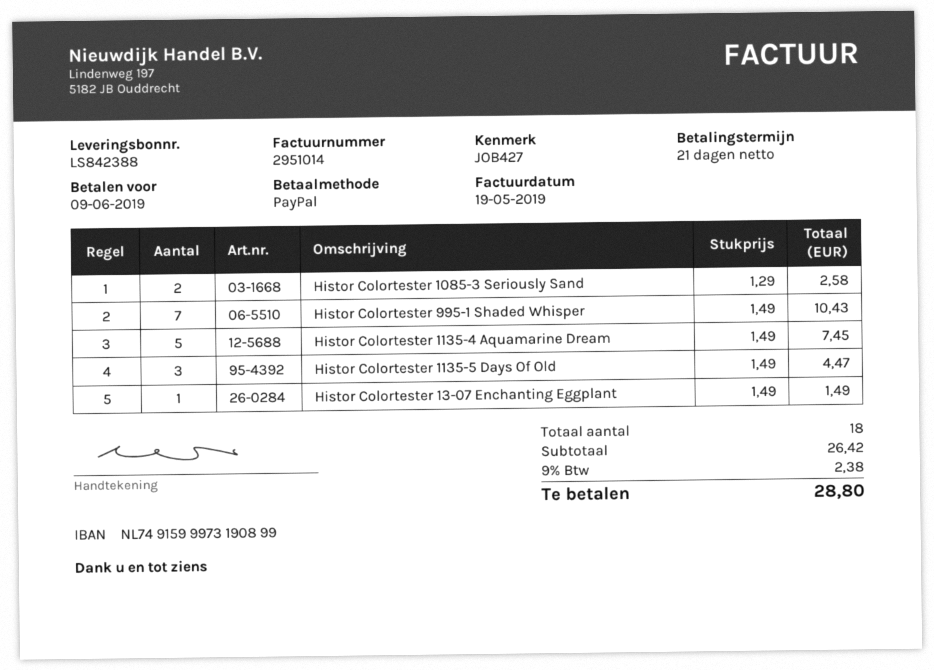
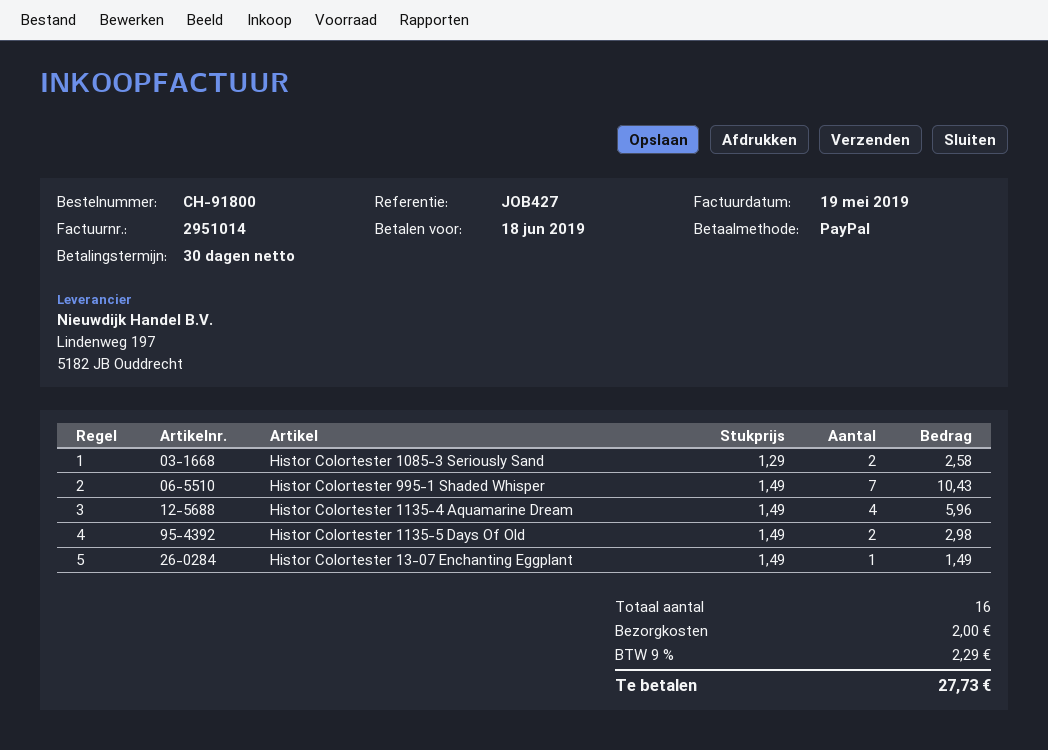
payment terms: 21 days -> 30 days
due date: 2019-06-09 -> 2019-06-18
Histor Colortester 1135-4 Aquamarine Dream: 5 x 1.49 = 7.45 -> 4 x 1.49 = 5.96
Histor Colortester 1135-5 Days Of Old: 3 x 1.49 = 4.47 -> 2 x 1.49 = 2.98
total quantity: 18 -> 16
shipping: none -> 2.00
tax: 9% = 2.38 -> 9% = 2.29
total: 28.80 -> 27.73

